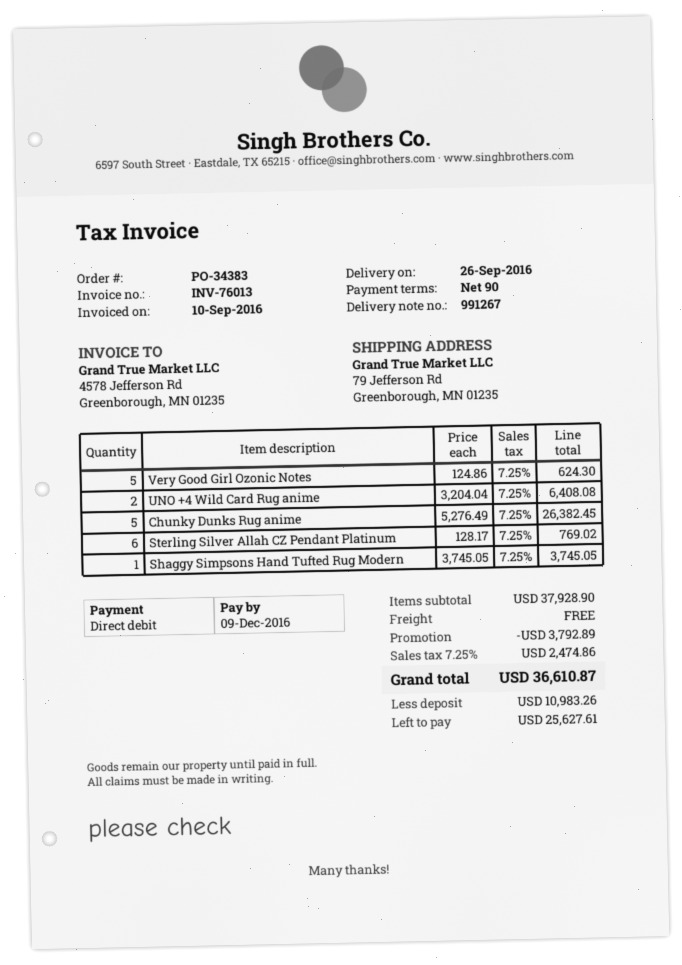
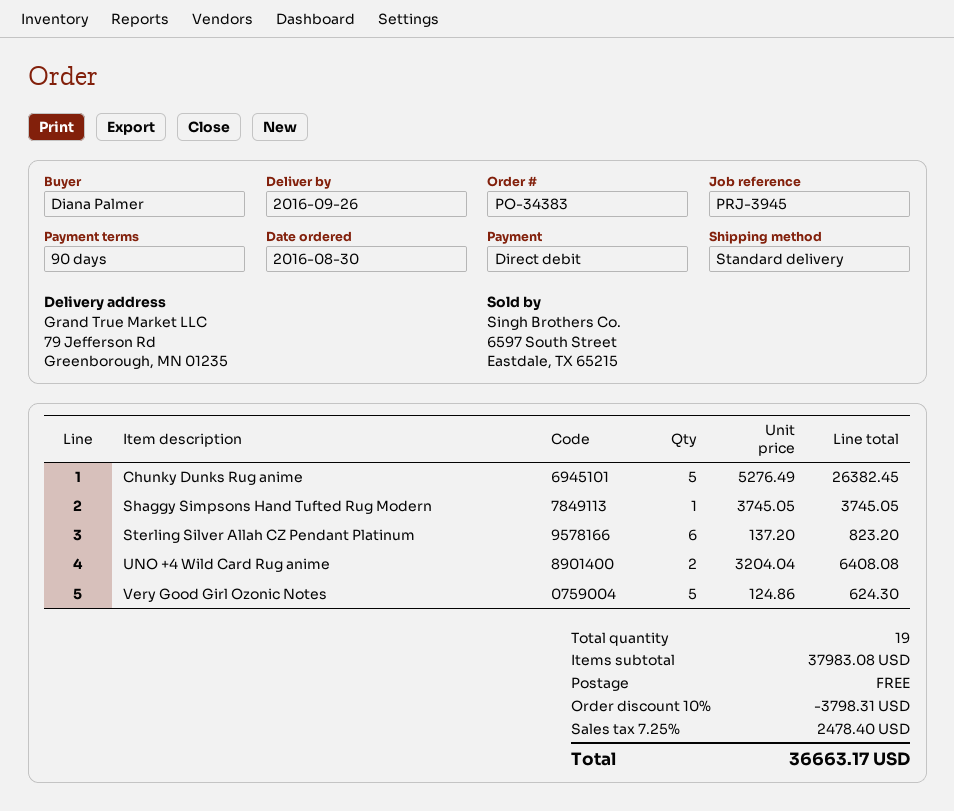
Sterling Silver Allah CZ Pendant Platinum: 6 x 128.17 = 769.02 -> 6 x 137.20 = 823.20
subtotal: 37928.90 -> 37983.08
discount: 3792.89 -> 3798.31
tax: 7.25% = 2474.86 -> 7.25% = 2478.40
total: 36610.87 -> 36663.17

